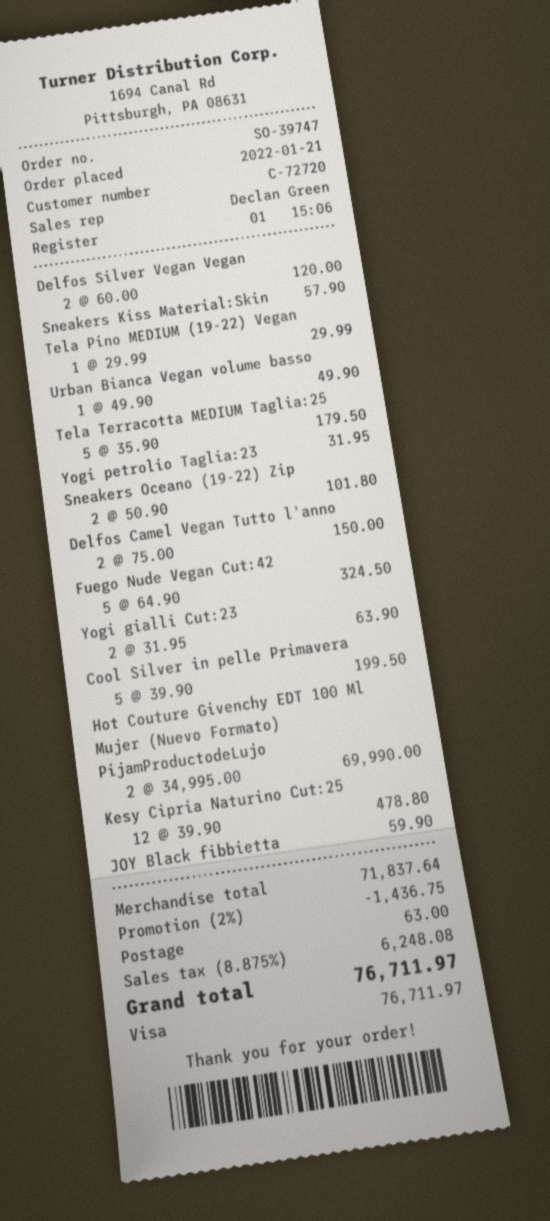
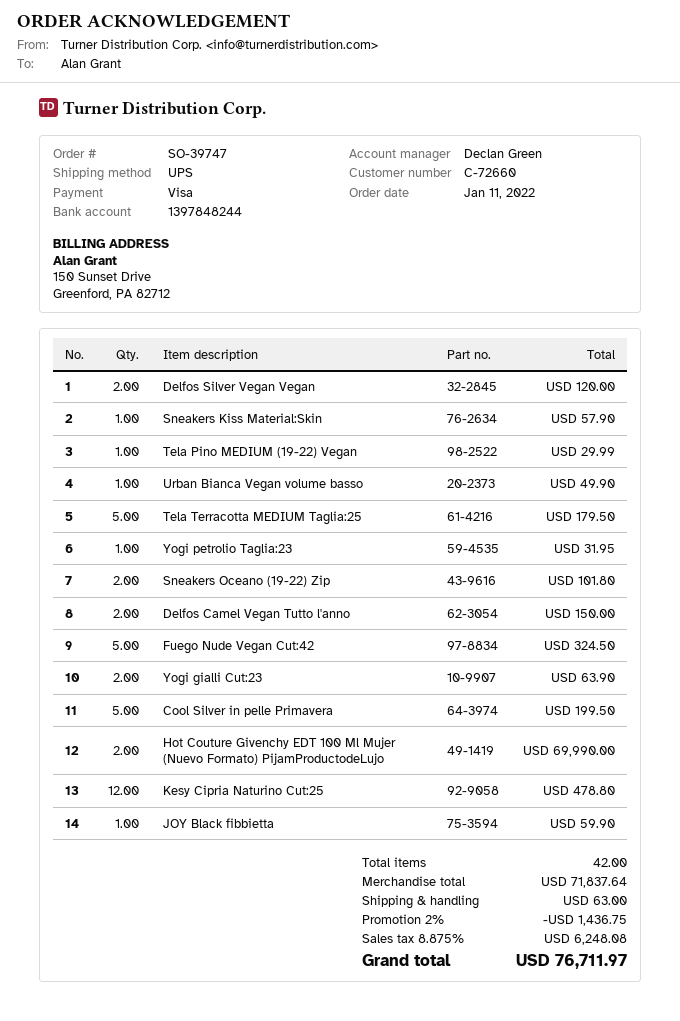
order date: 2022-01-21 -> 2022-01-11
customer number: C-72720 -> C-72660

